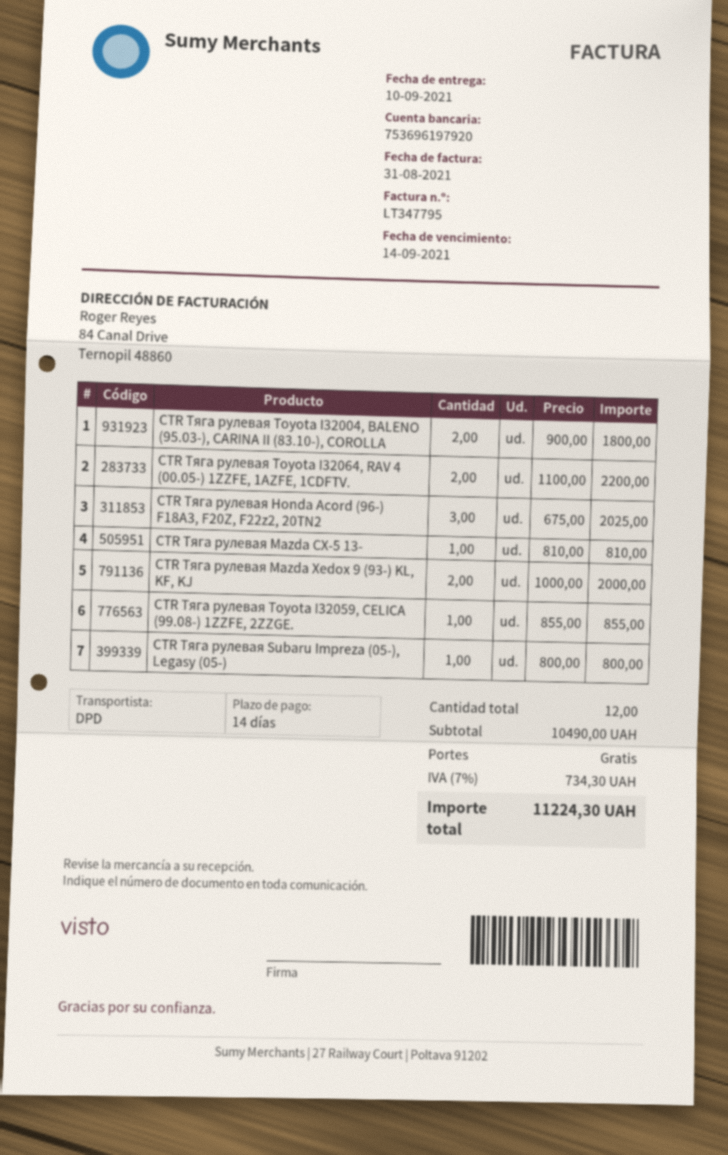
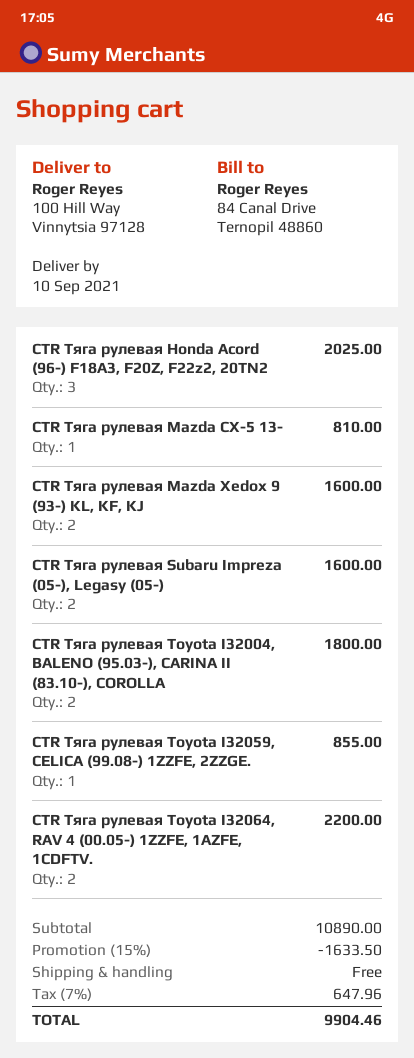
CTR Тяга рулевая Mazda Xedox 9 (93-) KL, KF, KJ: 2 for 2000.00 -> 2 for 1600.00
CTR Тяга рулевая Subaru Impreza (05-), Legasy (05-): 1 for 800.00 -> 2 for 1600.00
subtotal: 10490.00 -> 10890.00
discount: none -> 15% = 1633.50
tax: 7% = 734.30 -> 7% = 647.96
total: 11224.30 -> 9904.46

